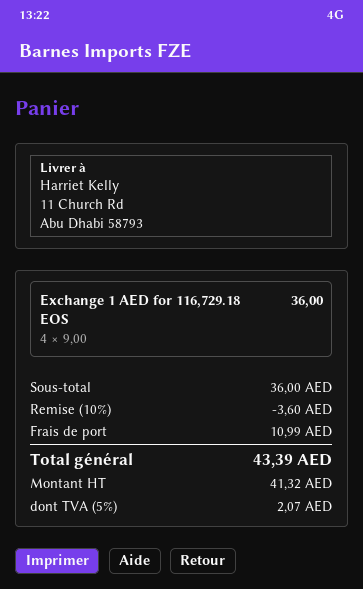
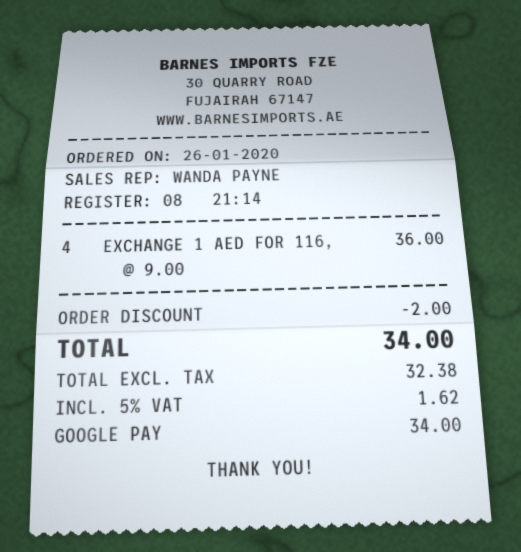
discount: 3.60 -> 2.00
shipping: 10.99 -> none
net: 41.32 -> 32.38
tax: 5% = 2.07 -> 5% = 1.62
total: 43.39 -> 34.00

